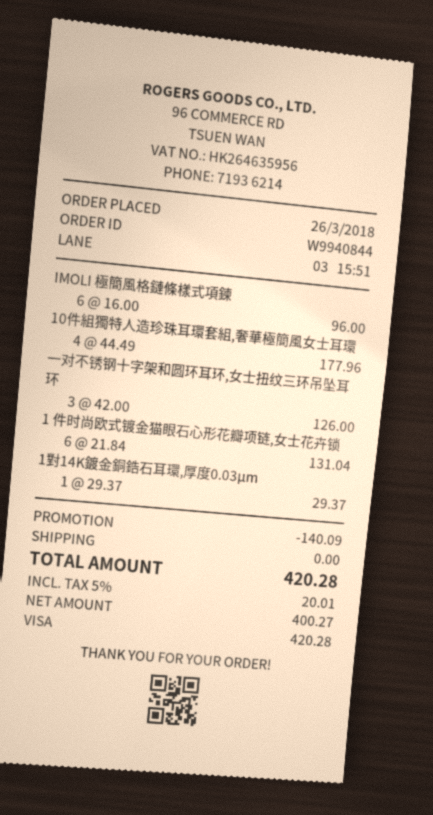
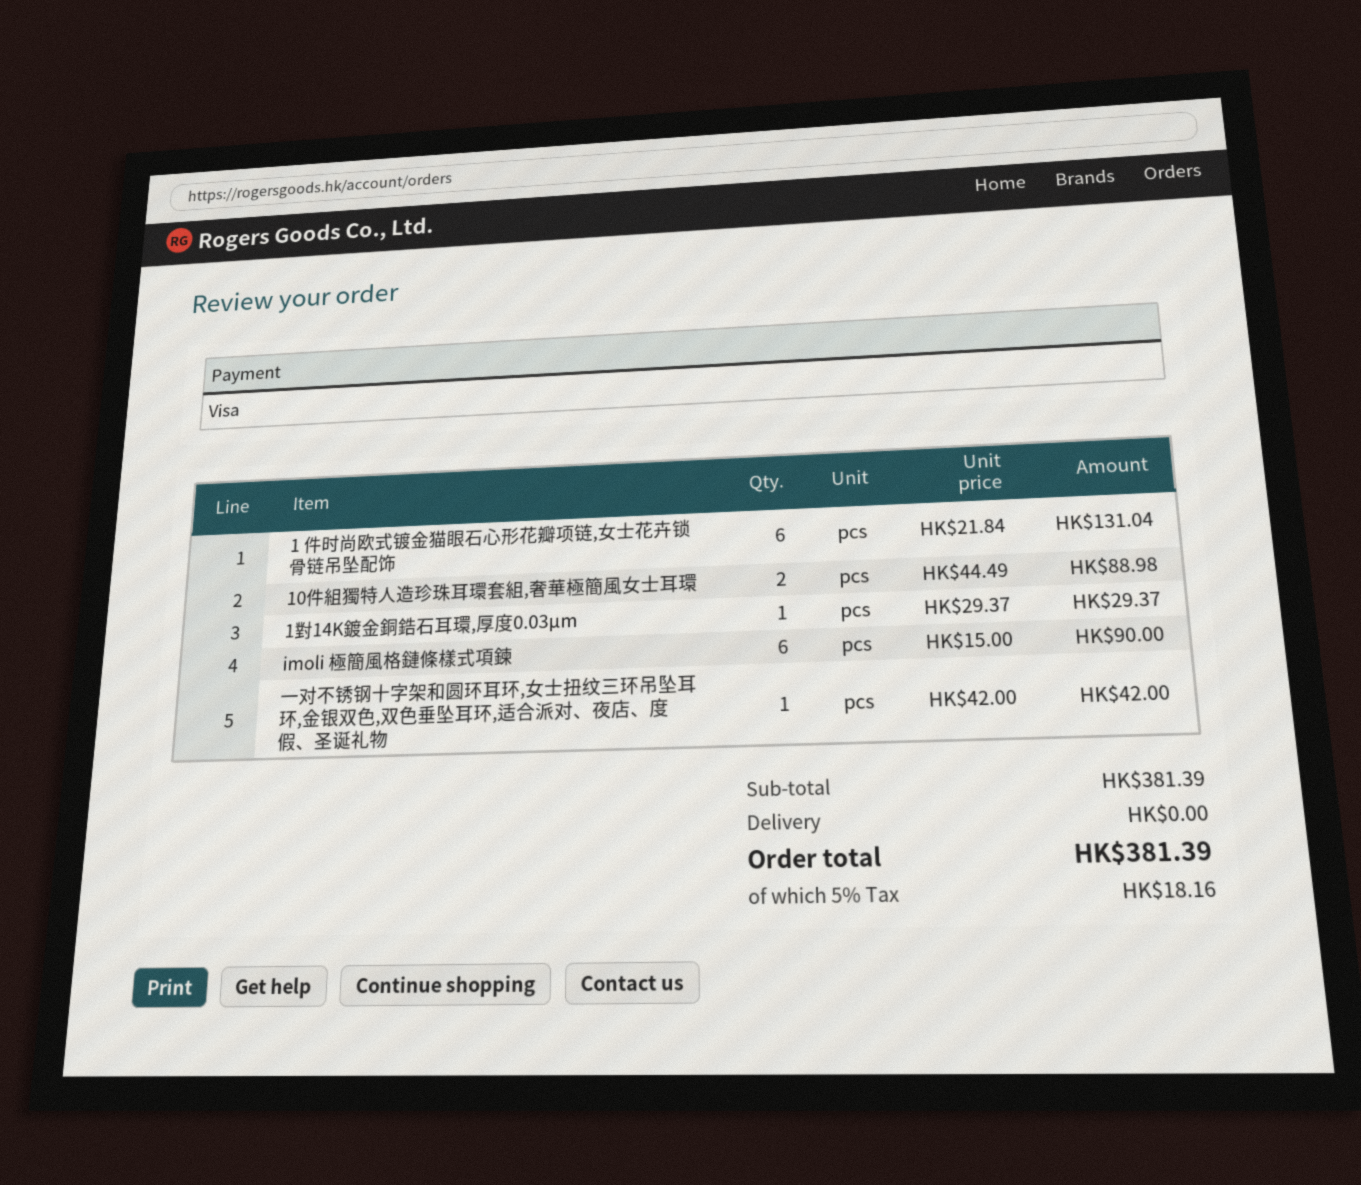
IMOLI 極簡風格鏈條樣式項鍊: 6 x 16.00 = 96.00 -> 6 x 15.00 = 90.00
10件組獨特人造珍珠耳環套組,奢華極簡風女士耳環: 4 x 44.49 = 177.96 -> 2 x 44.49 = 88.98
一对不锈钢十字架和圆环耳环,女士扭纹三环吊坠耳环: 3 x 42.00 = 126.00 -> 1 x 42.00 = 42.00
discount: 140.09 -> none
tax: 5% = 20.01 -> 5% = 18.16
total: 420.28 -> 381.39

